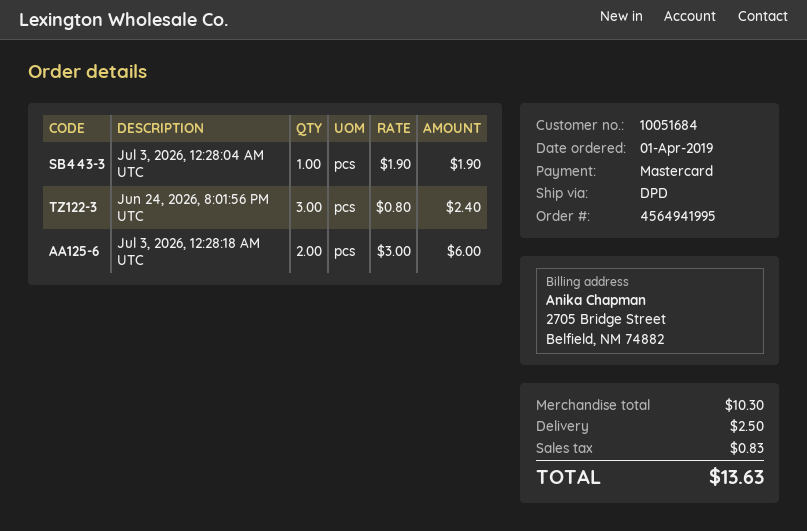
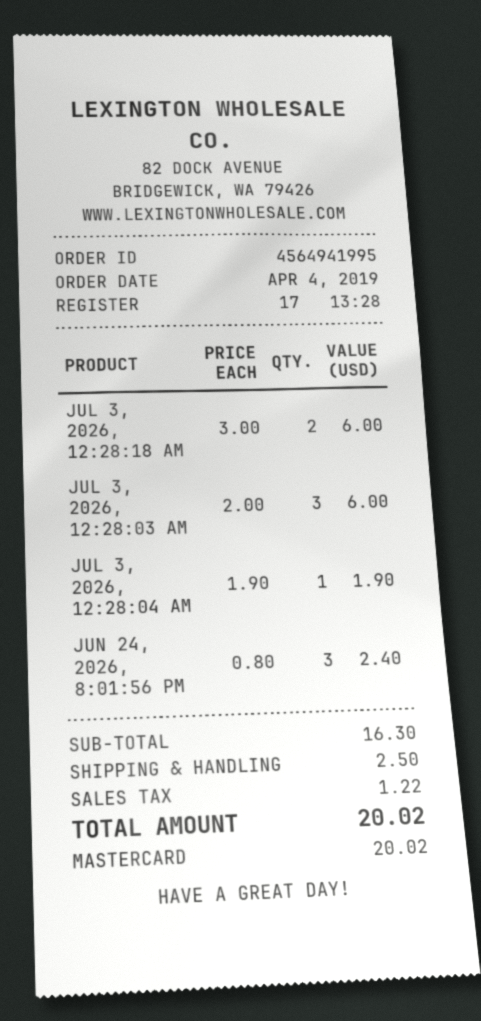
order date: 2019-04-01 -> 2019-04-04
JUL 3, 2026, 12:28:03 AM: none -> 3 x 2.00 = 6.00
subtotal: 10.30 -> 16.30
tax: 0.83 -> 1.22
total: 13.63 -> 20.02

